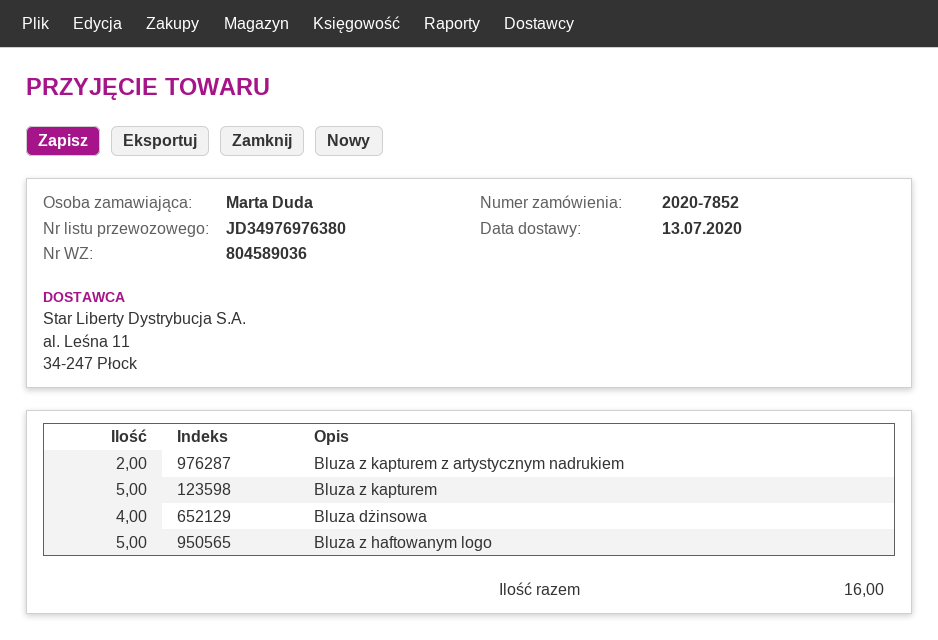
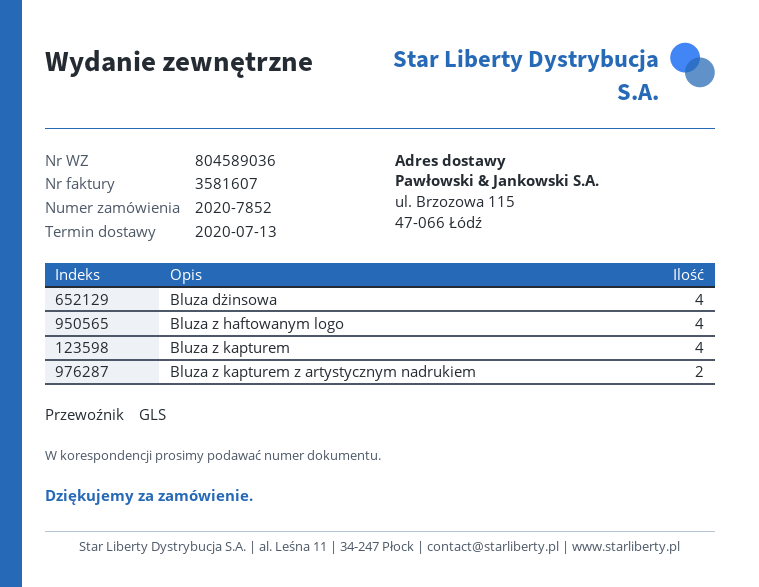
Bluza z kapturem: 5 -> 4
Bluza z haftowanym logo: 5 -> 4

